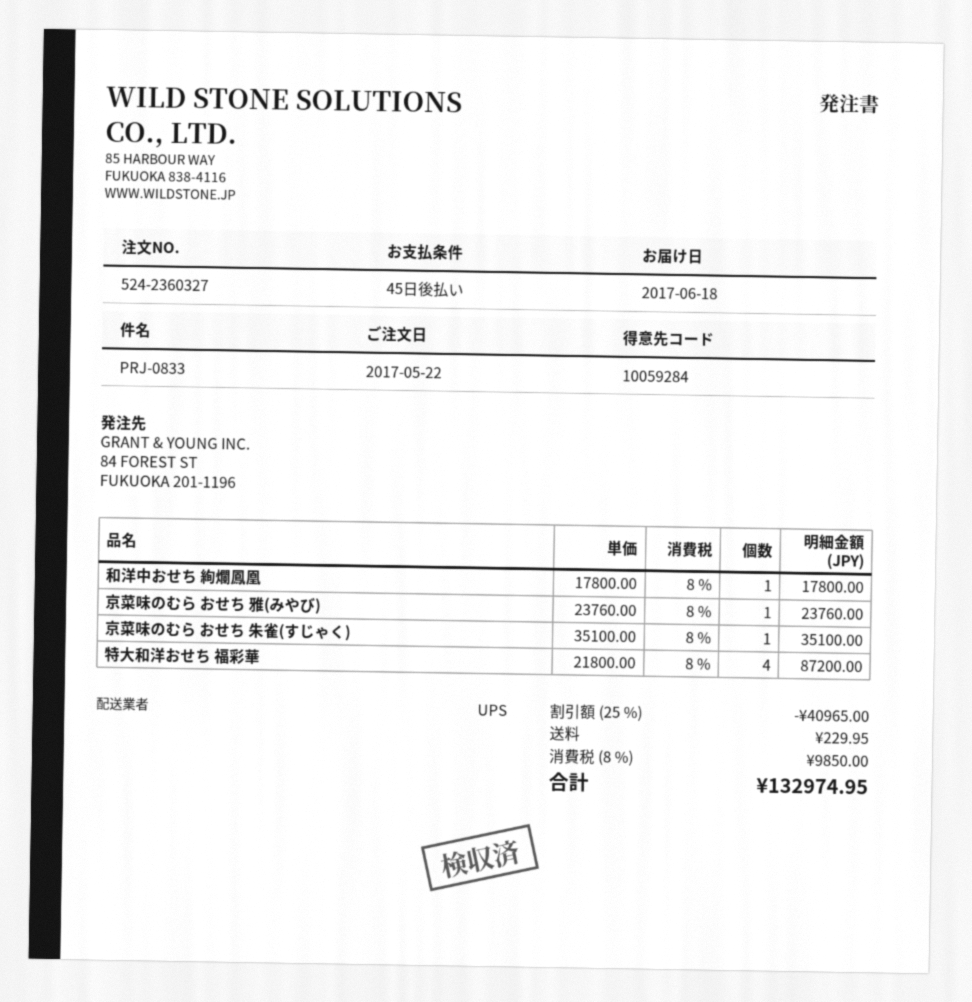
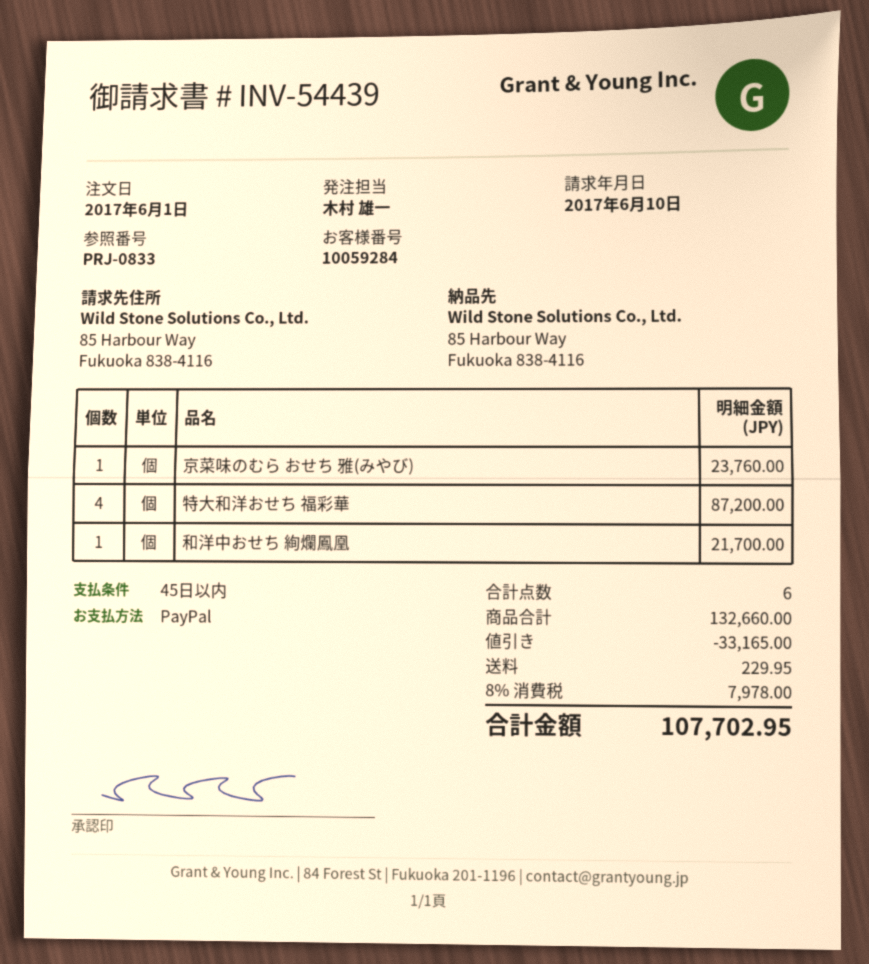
order date: 2017-05-22 -> 2017-06-01
和洋中おせち 絢爛鳳凰: 1 for 17800.00 -> 1 for 21700.00
京菜味のむら おせち 朱雀(すじゃく): 1 for 35100.00 -> none
discount: 40965.00 -> 33165.00
tax: 8% = 9850.00 -> 8% = 7978.00
total: 132974.95 -> 107702.95

